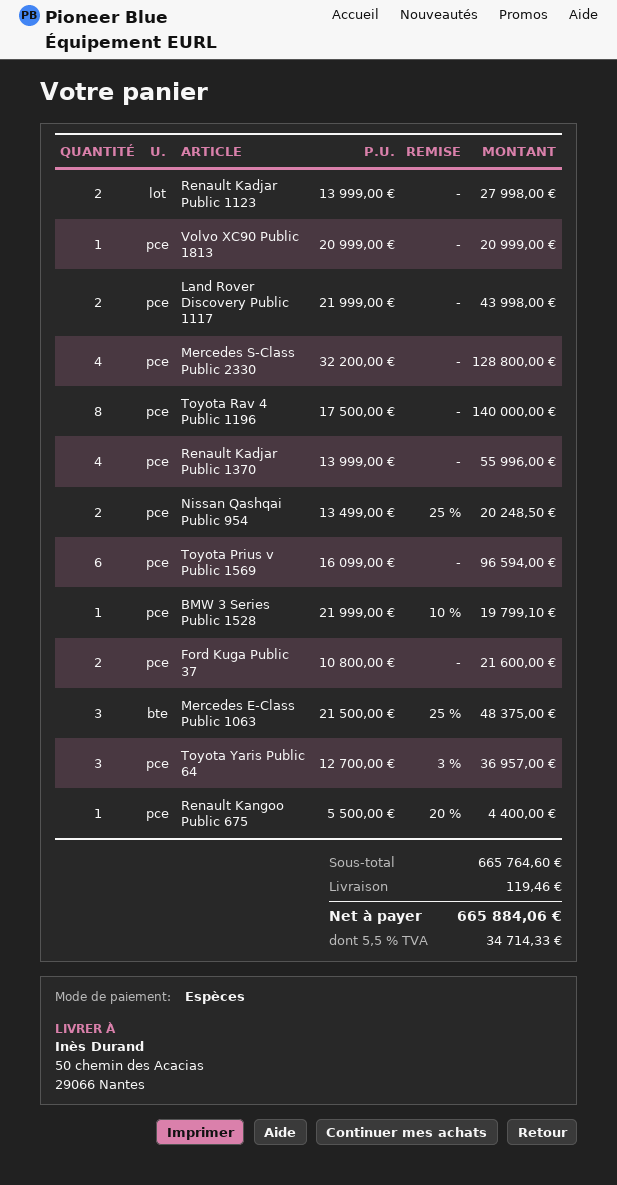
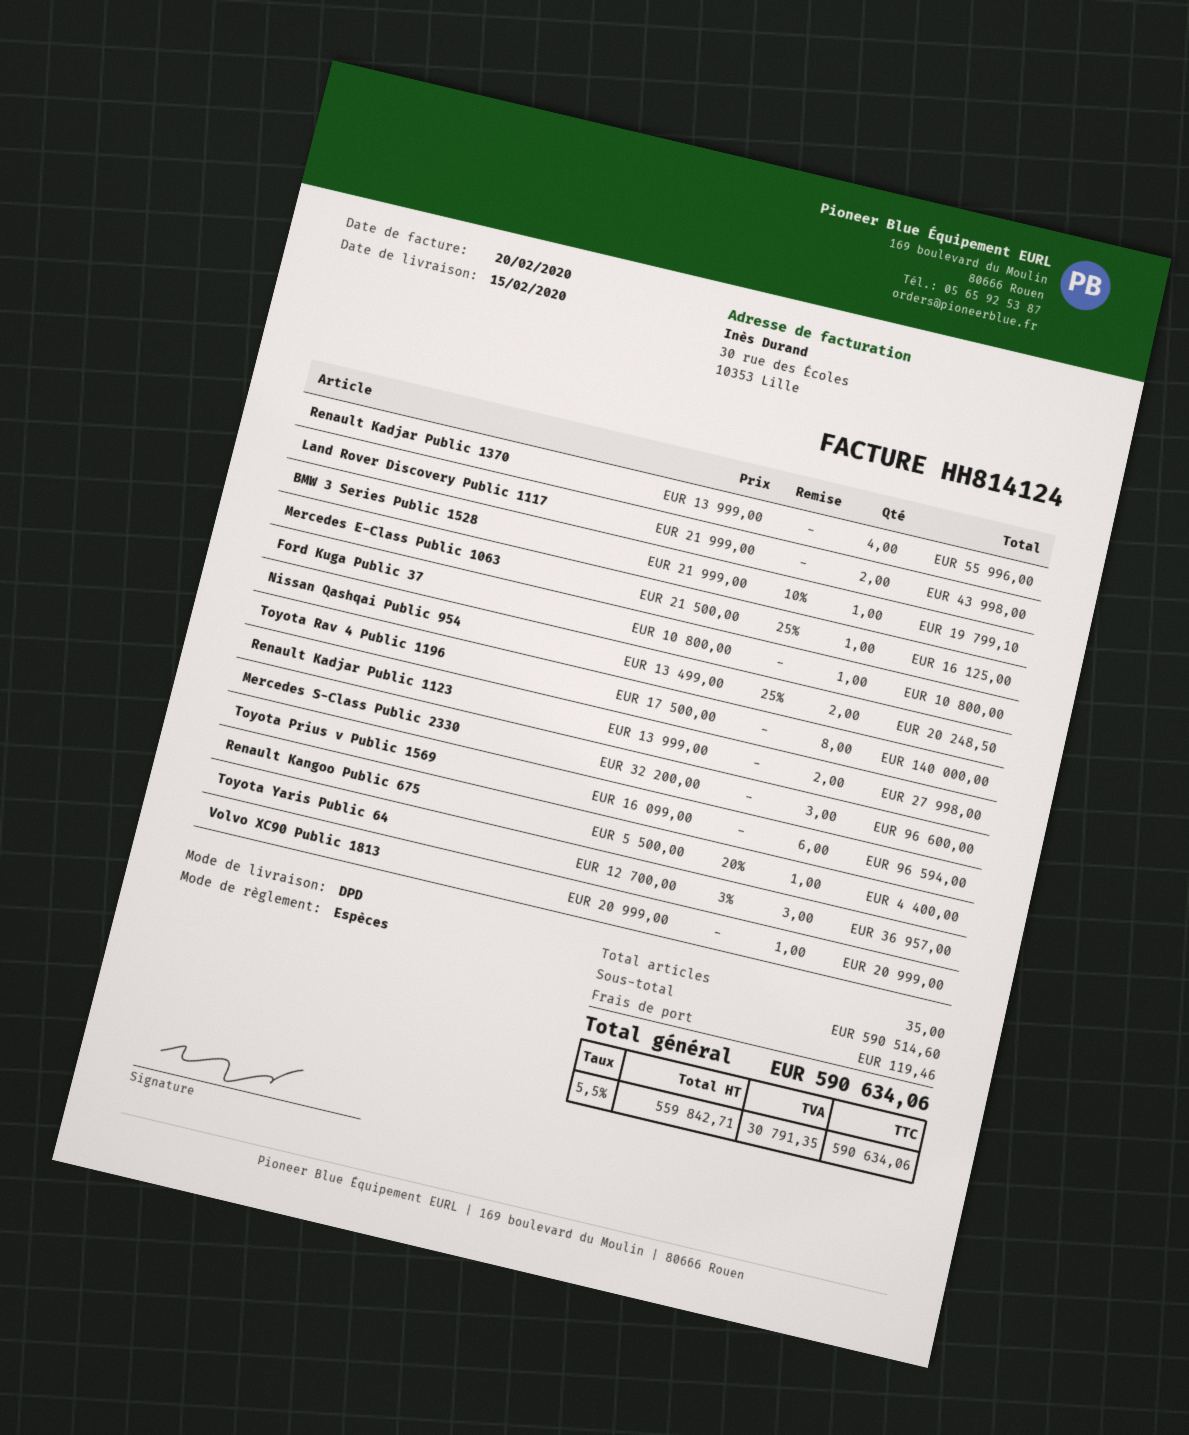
Mercedes S-Class Public 2330: 4 x 32200.00 = 128800.00 -> 3 x 32200.00 = 96600.00
Ford Kuga Public 37: 2 x 10800.00 = 21600.00 -> 1 x 10800.00 = 10800.00
Mercedes E-Class Public 1063: 3 x 21500.00 - 25% = 48375.00 -> 1 x 21500.00 - 25% = 16125.00
subtotal: 665764.60 -> 590514.60
tax: 5.5% = 34714.33 -> 5.5% = 30791.35
total: 665884.06 -> 590634.06

